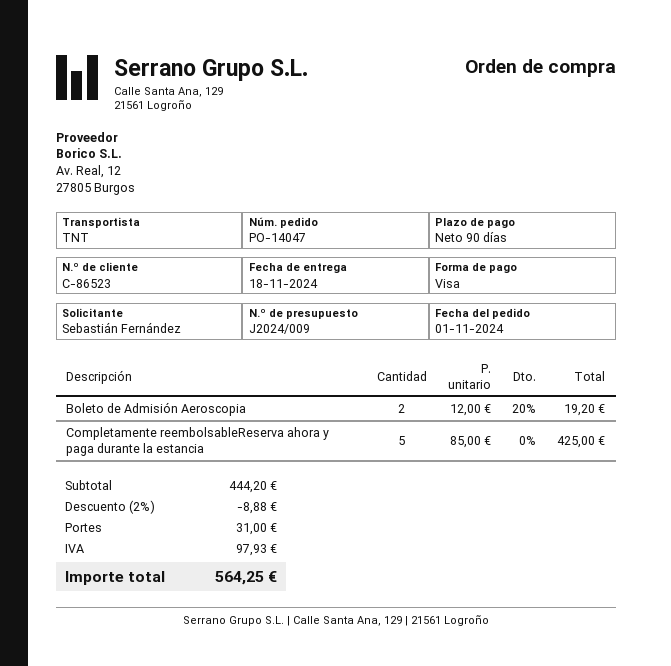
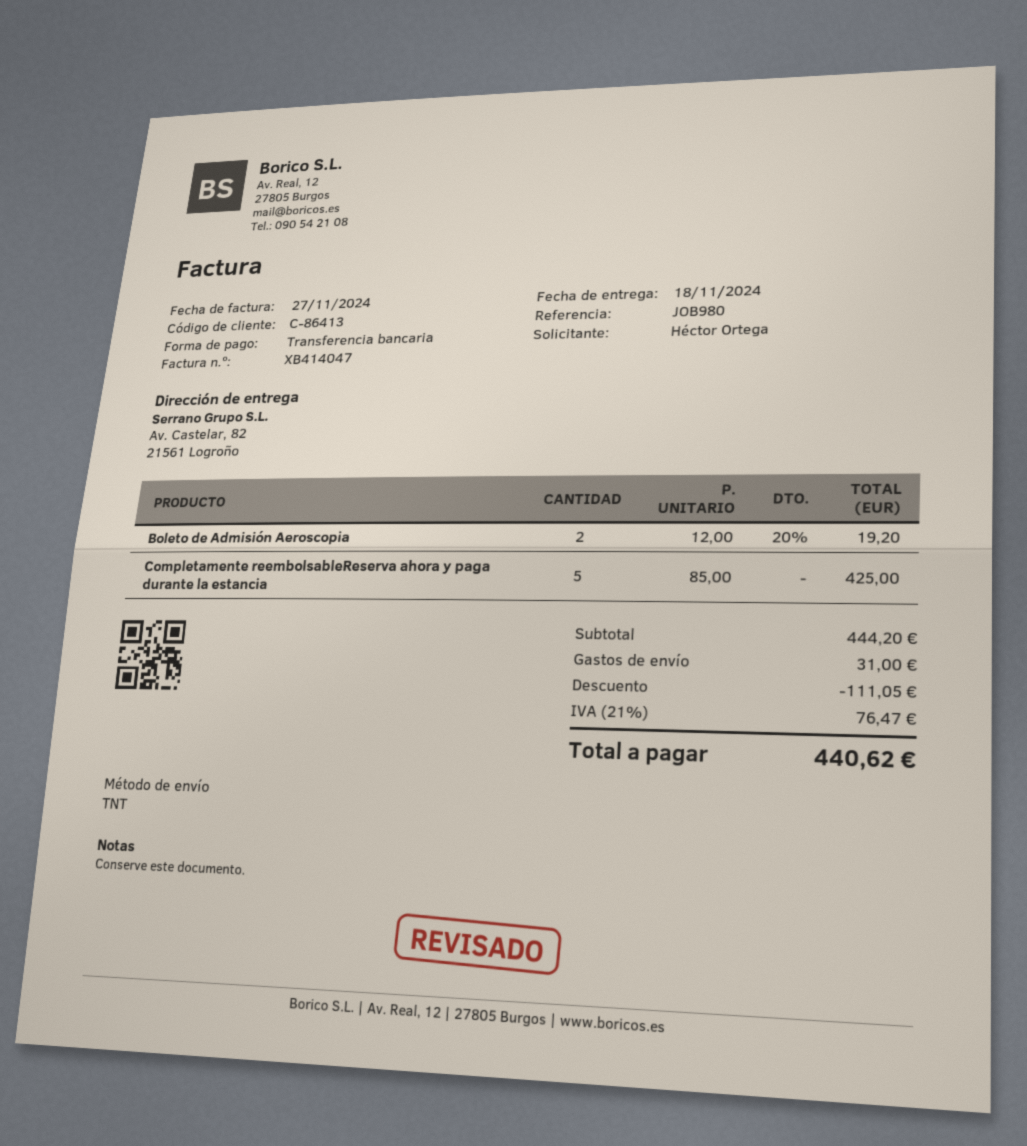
customer number: C-86523 -> C-86413
ordered by: Sebastián Fernández -> Héctor Ortega
payment method: Visa -> bank transfer
discount: 8.88 -> 111.05
tax: 97.93 -> 76.47
total: 564.25 -> 440.62

